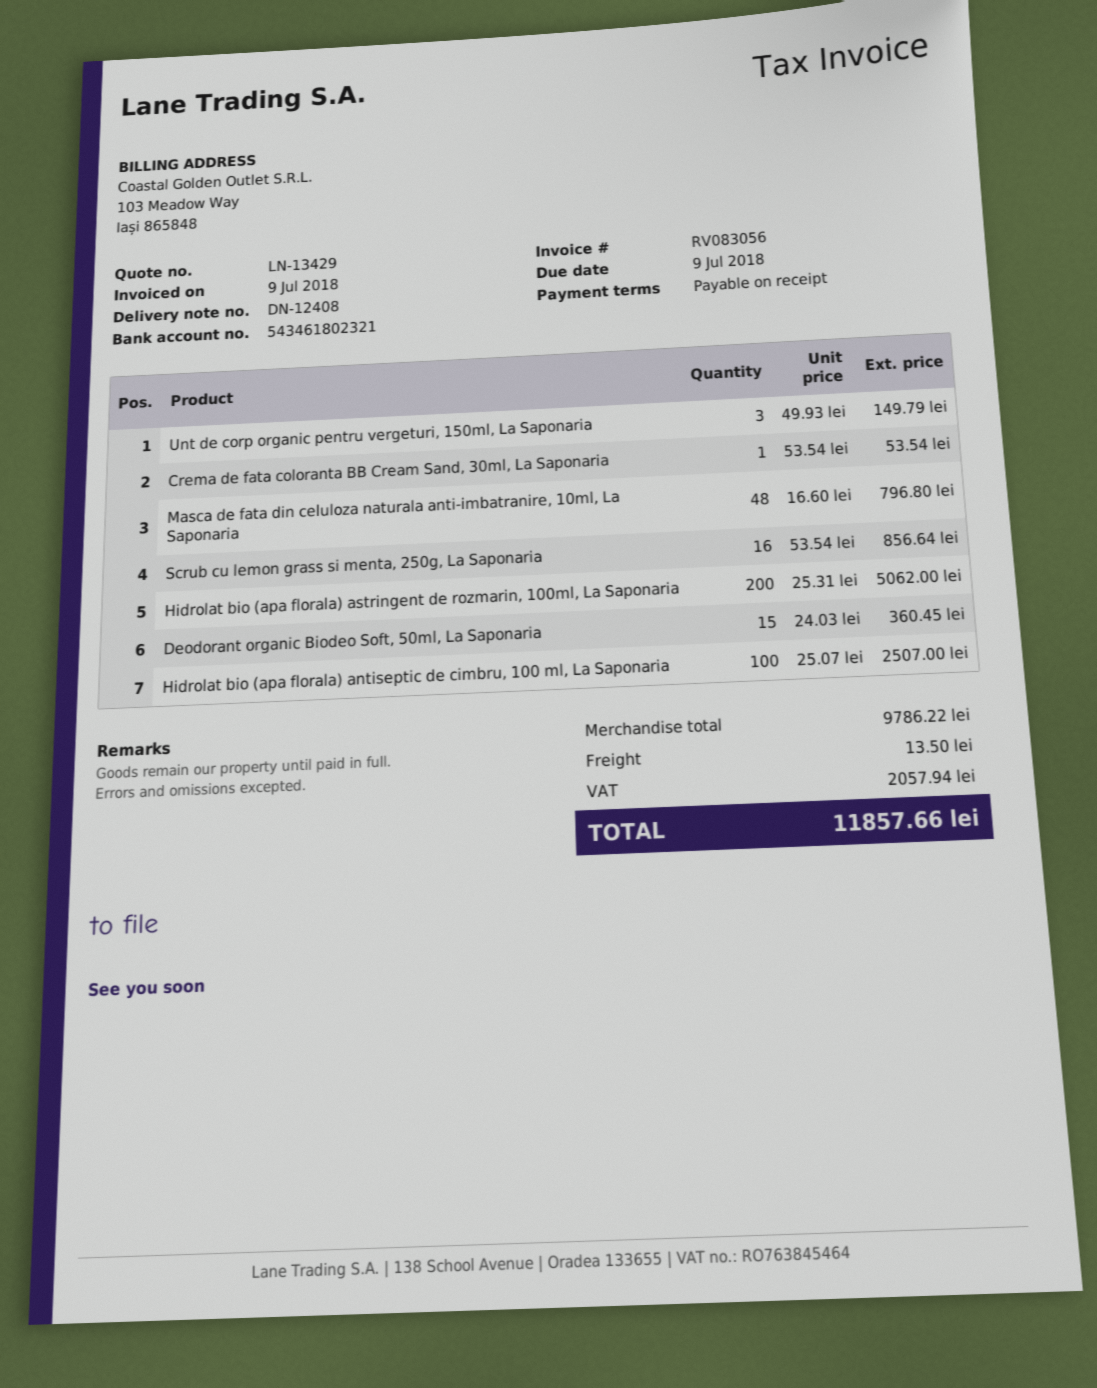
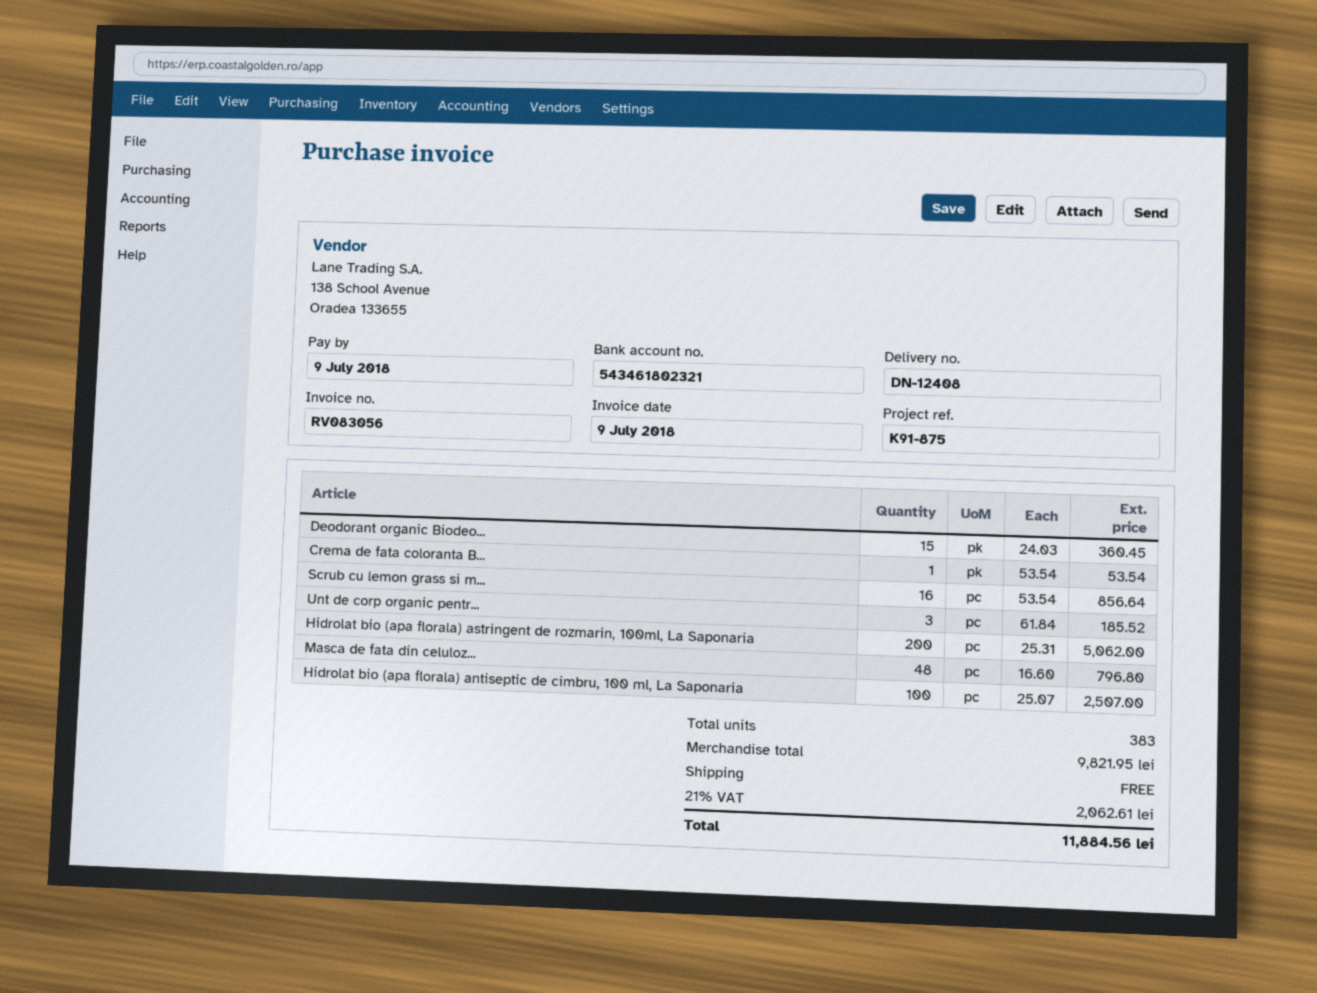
Unt de corp organic pentru vergeturi, 150ml, La Saponaria: 3 x 49.93 = 149.79 -> 3 x 61.84 = 185.52
subtotal: 9786.22 -> 9821.95
shipping: 13.50 -> 0.00
tax: 2057.94 -> 2062.61
total: 11857.66 -> 11884.56

